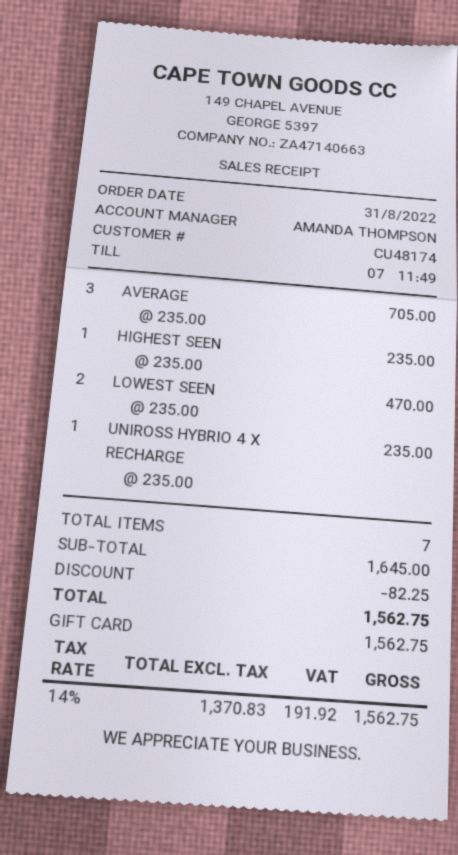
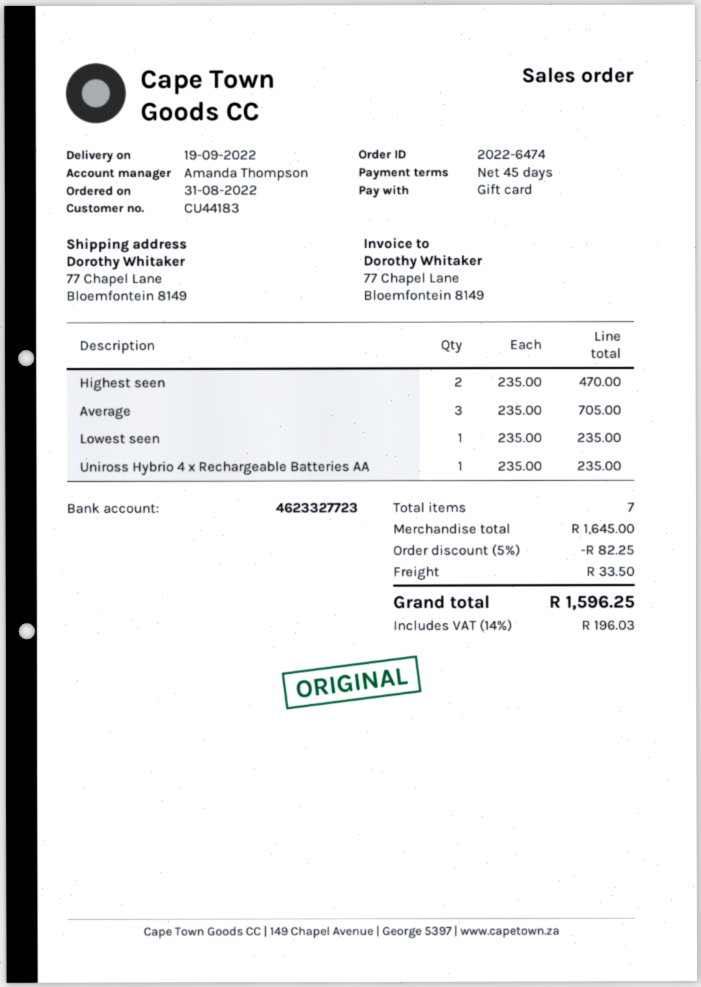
customer number: CU48174 -> CU44183
HIGHEST SEEN: 1 x 235.00 = 235.00 -> 2 x 235.00 = 470.00
LOWEST SEEN: 2 x 235.00 = 470.00 -> 1 x 235.00 = 235.00
shipping: none -> 33.50
tax: 14% = 191.92 -> 14% = 196.03
total: 1562.75 -> 1596.25

